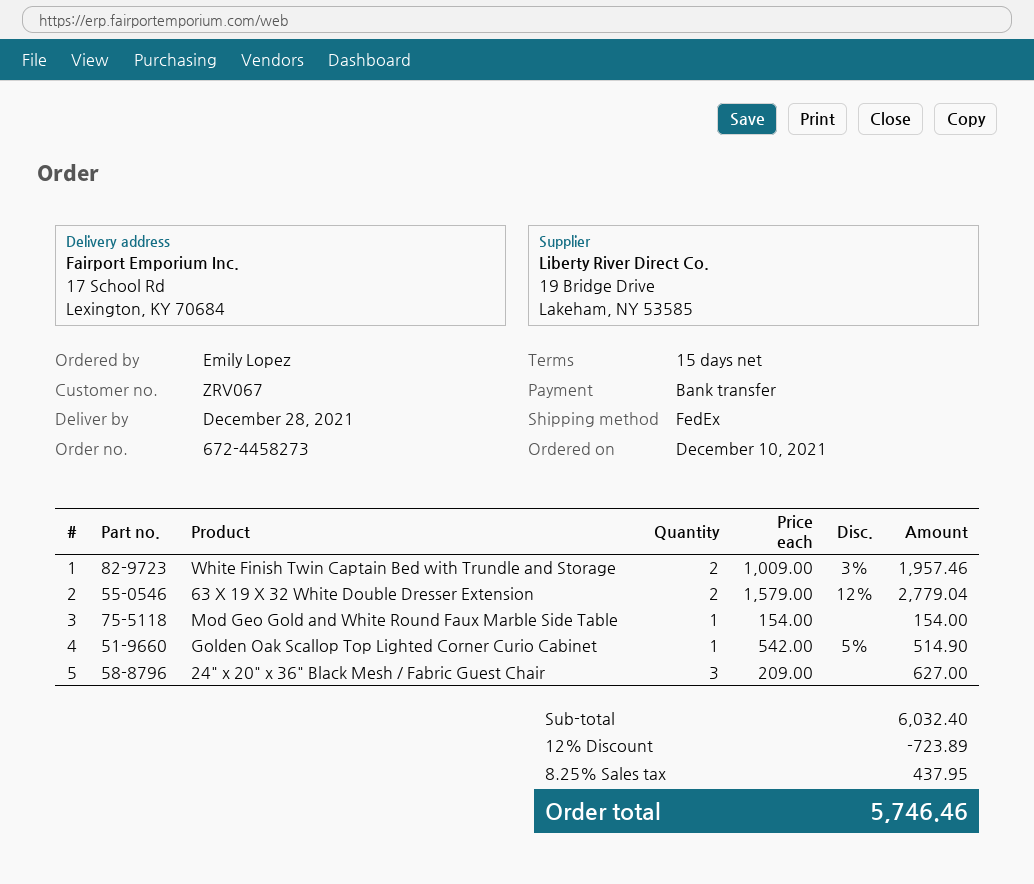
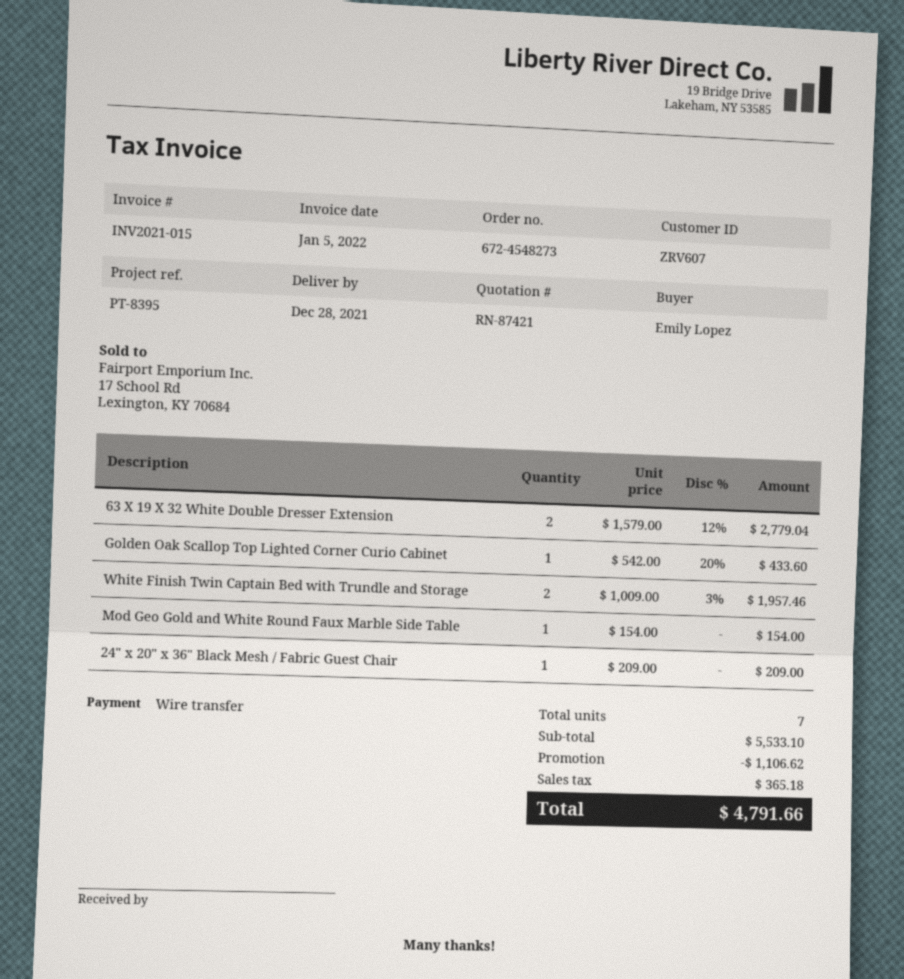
order number: 672-4458273 -> 672-4548273
customer number: ZRV067 -> ZRV607
Golden Oak Scallop Top Lighted Corner Curio Cabinet: 1 x 542.00 - 5% = 514.90 -> 1 x 542.00 - 20% = 433.60
24" x 20" x 36" Black Mesh / Fabric Guest Chair: 3 x 209.00 = 627.00 -> 1 x 209.00 = 209.00
subtotal: 6032.40 -> 5533.10
discount: 723.89 -> 1106.62
tax: 437.95 -> 365.18
total: 5746.46 -> 4791.66

